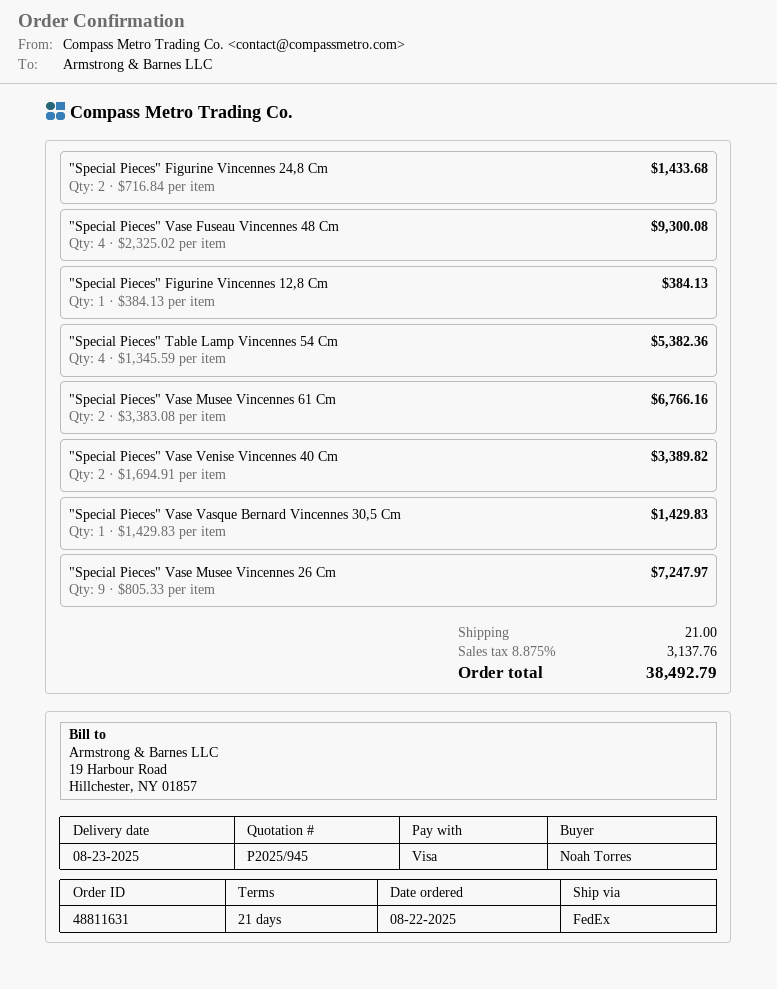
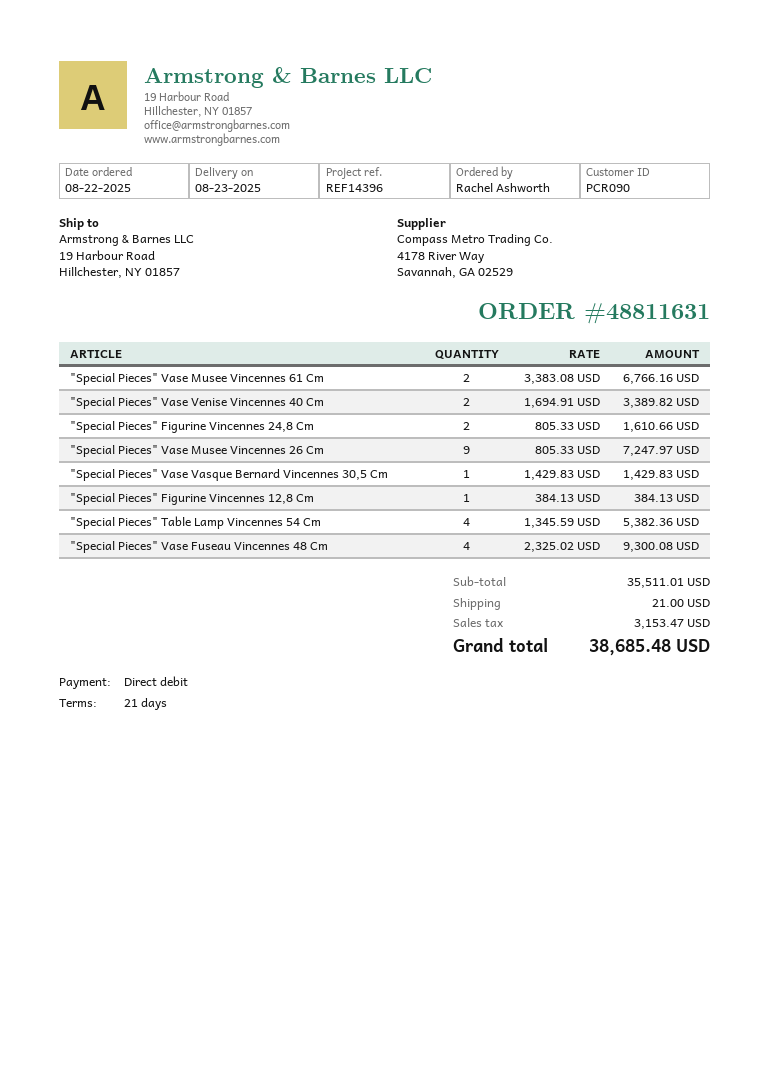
ordered by: Noah Torres -> Rachel Ashworth
payment method: Visa -> direct debit
"Special Pieces" Figurine Vincennes 24,8 Cm: 2 x 716.84 = 1433.68 -> 2 x 805.33 = 1610.66
tax: 3137.76 -> 3153.47
total: 38492.79 -> 38685.48

